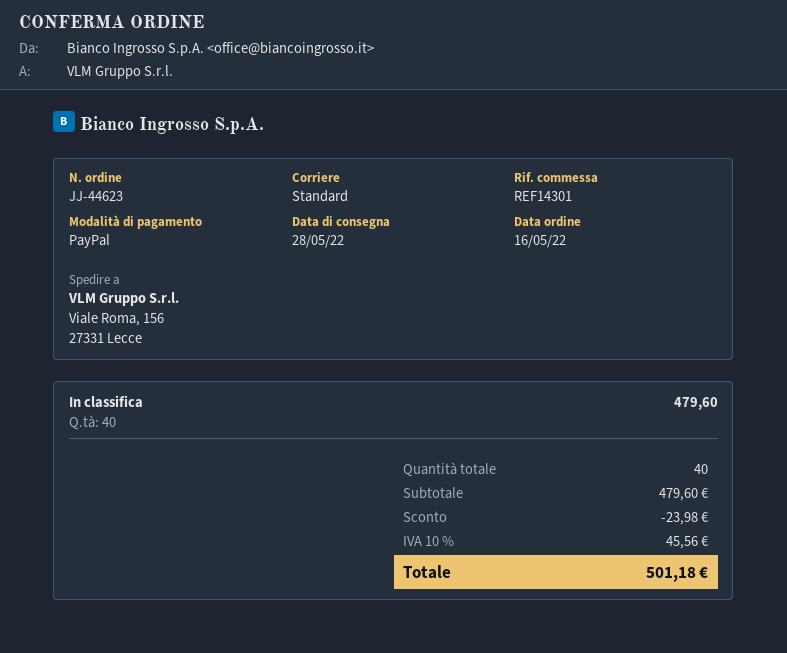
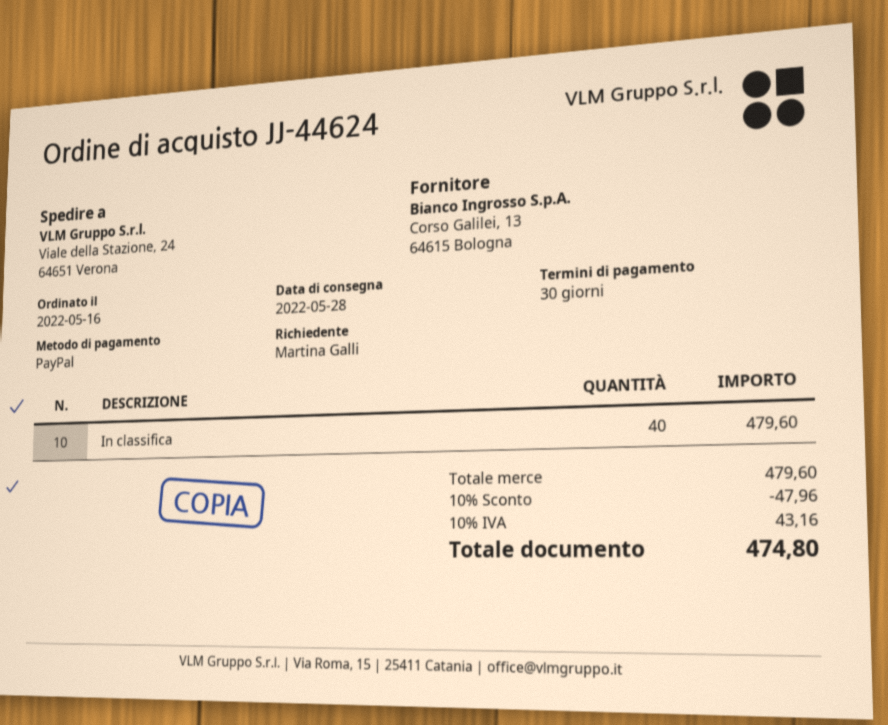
order number: JJ-44623 -> JJ-44624
ship to: Viale Roma, 156, 27331 Lecce -> Viale della Stazione, 24, 64651 Verona
discount: 23.98 -> 47.96
tax: 10% = 45.56 -> 10% = 43.16
total: 501.18 -> 474.80

